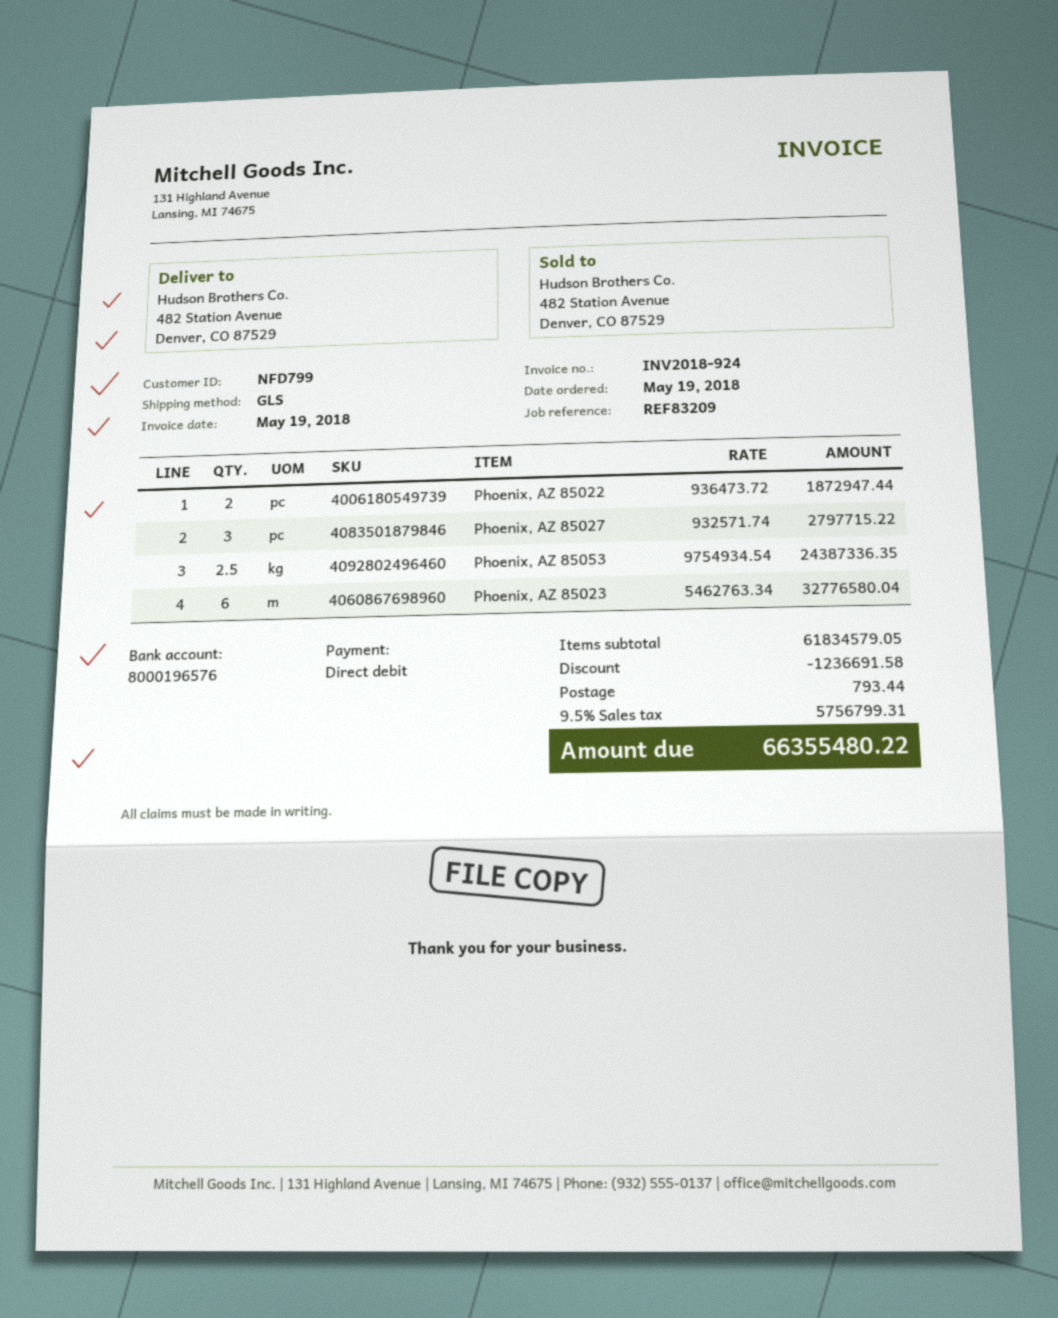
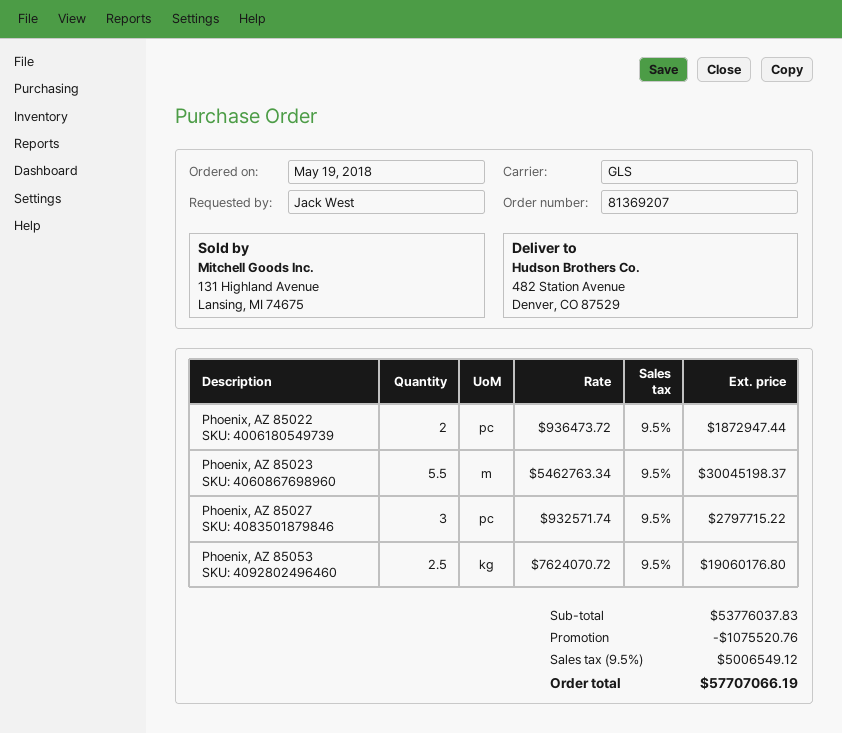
Phoenix, AZ 85053: 2.5 x 9754934.54 = 24387336.35 -> 2.5 x 7624070.72 = 19060176.80
Phoenix, AZ 85023: 6 x 5462763.34 = 32776580.04 -> 5.5 x 5462763.34 = 30045198.37
subtotal: 61834579.05 -> 53776037.83
discount: 1236691.58 -> 1075520.76
shipping: 793.44 -> none
tax: 9.5% = 5756799.31 -> 9.5% = 5006549.12
total: 66355480.22 -> 57707066.19

